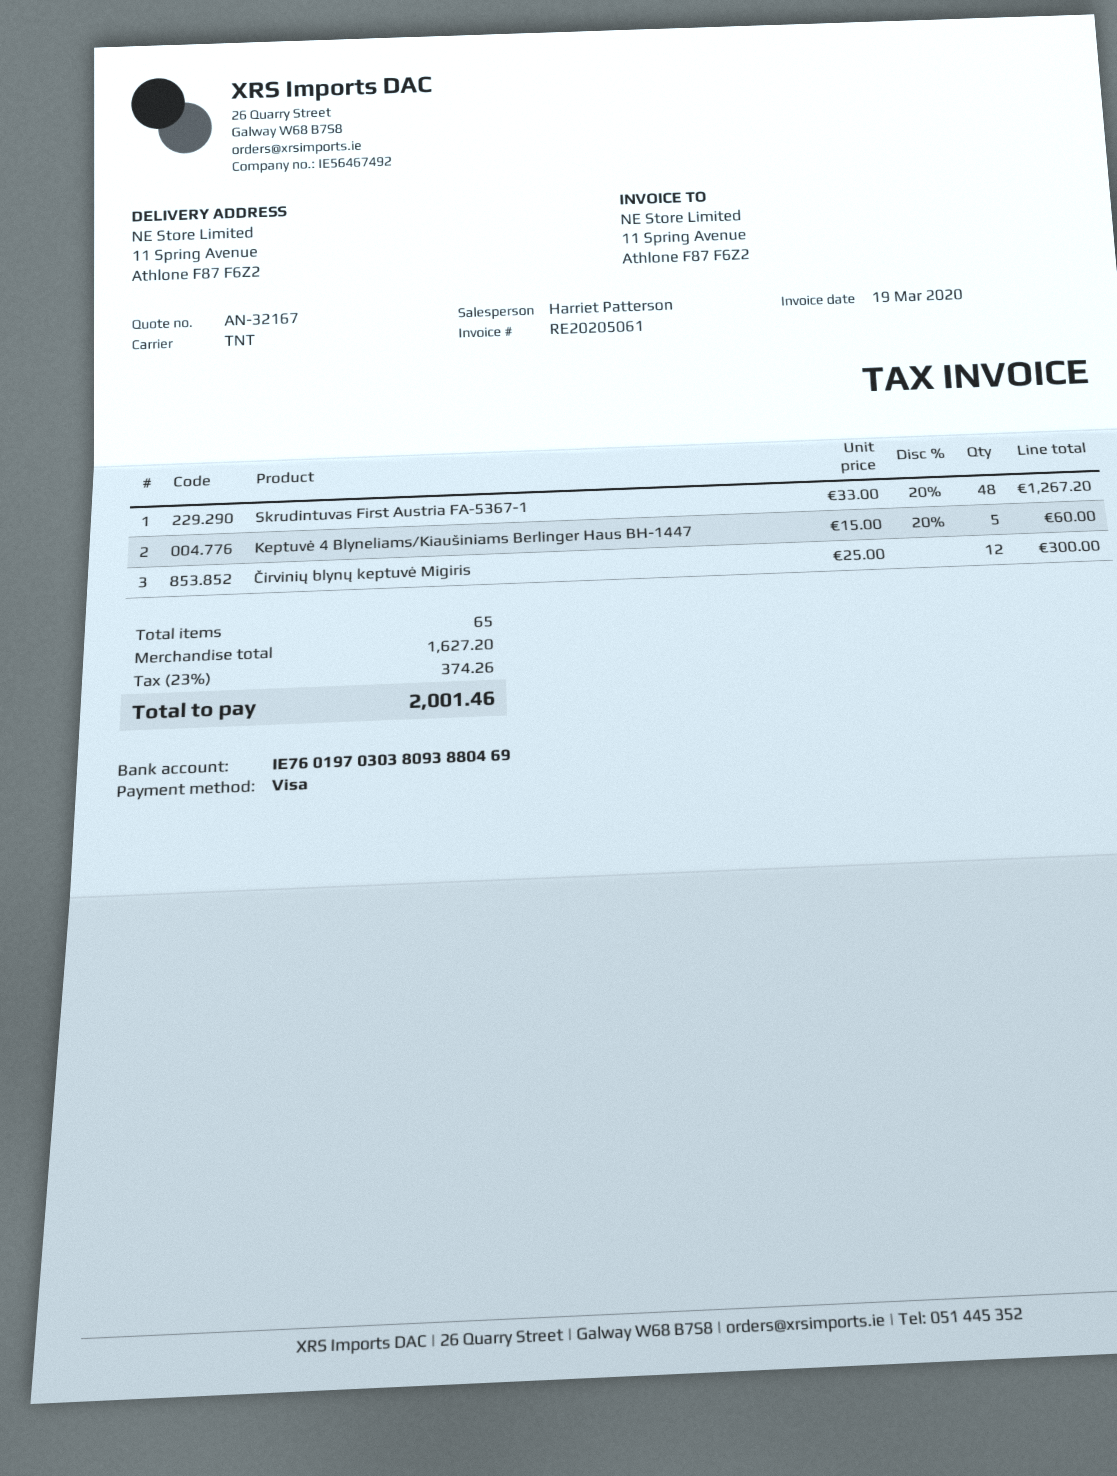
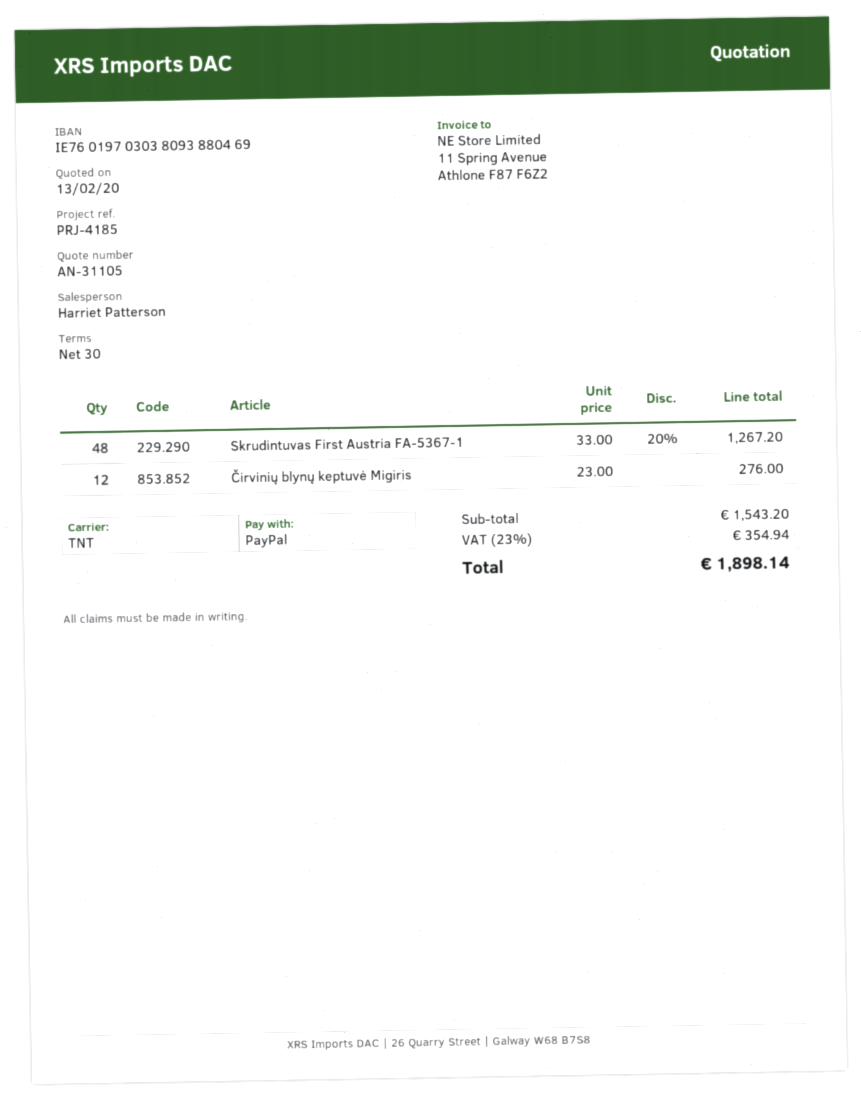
quote number: AN-32167 -> AN-31105
payment method: Visa -> PayPal
Keptuvė 4 Blyneliams/Kiaušiniams Berlinger Haus BH-1447: 5 x 15.00 - 20% = 60.00 -> none
Čirvinių blynų keptuvė Migiris: 12 x 25.00 = 300.00 -> 12 x 23.00 = 276.00
subtotal: 1627.20 -> 1543.20
tax: 23% = 374.26 -> 23% = 354.94
total: 2001.46 -> 1898.14

